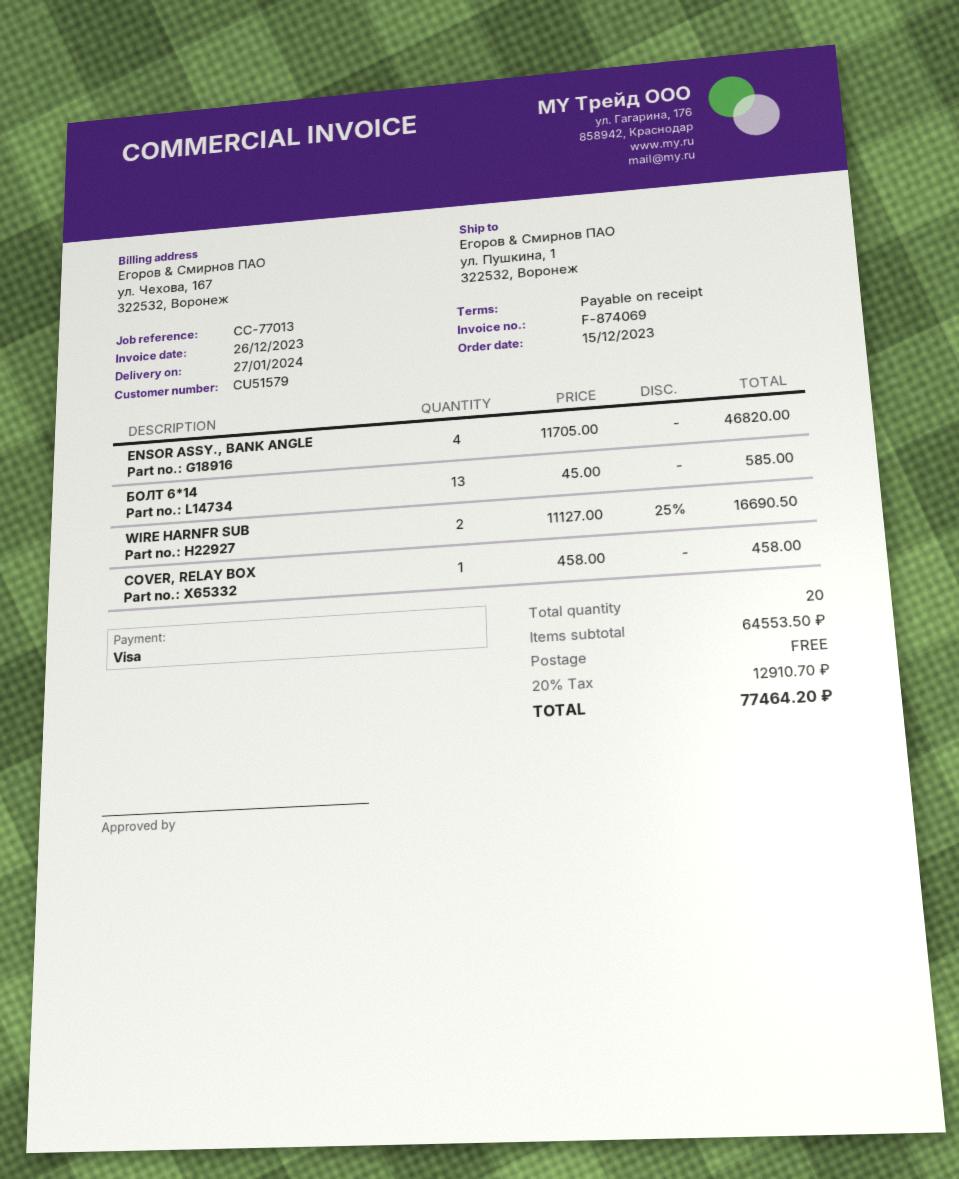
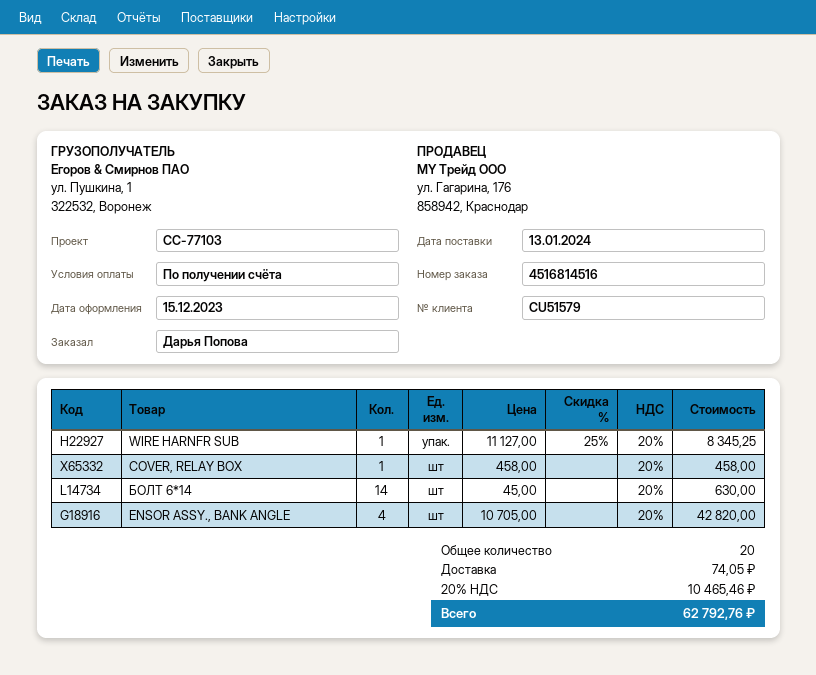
delivery date: 2024-01-27 -> 2024-01-13
reference: CC-77013 -> CC-77103
ENSOR ASSY., BANK ANGLE: 4 x 11705.00 = 46820.00 -> 4 x 10705.00 = 42820.00
БОЛТ 6*14: 13 x 45.00 = 585.00 -> 14 x 45.00 = 630.00
WIRE HARNFR SUB: 2 x 11127.00 - 25% = 16690.50 -> 1 x 11127.00 - 25% = 8345.25
shipping: 0.00 -> 74.05
tax: 20% = 12910.70 -> 20% = 10465.46
total: 77464.20 -> 62792.76

